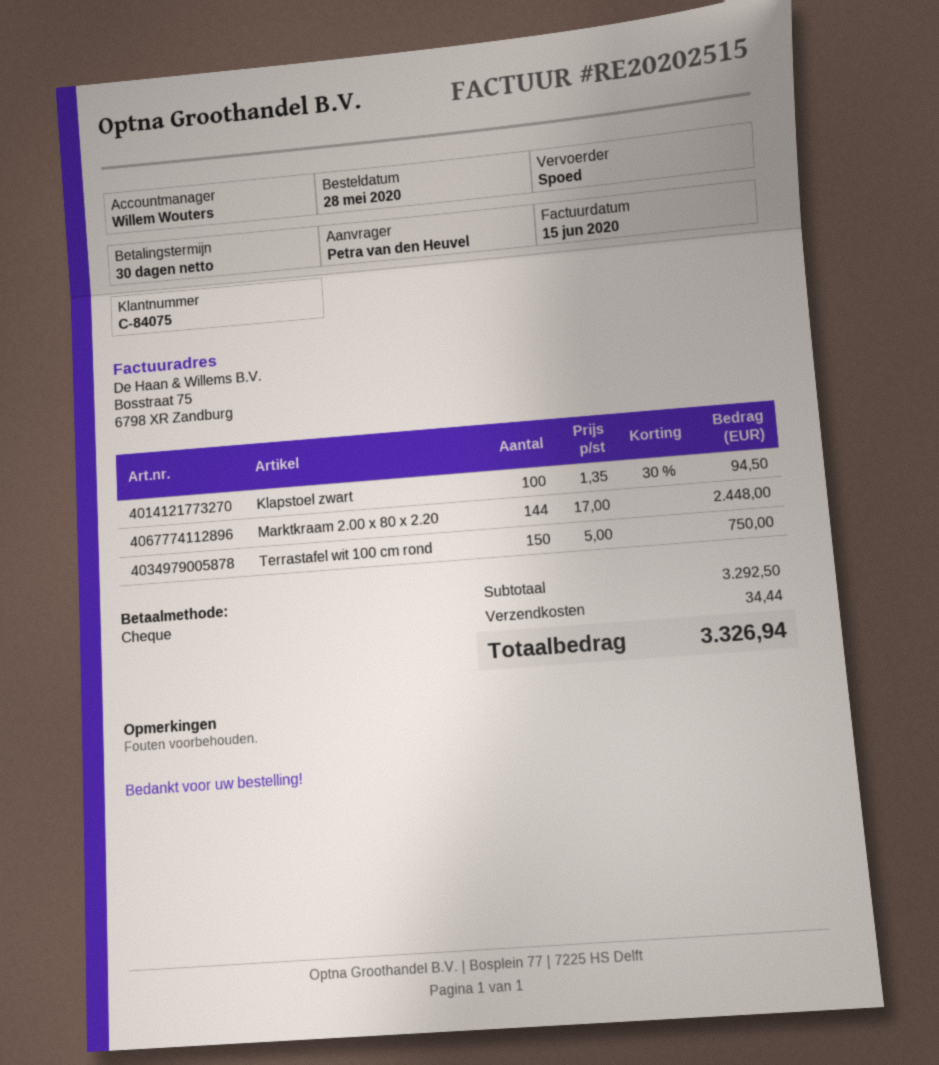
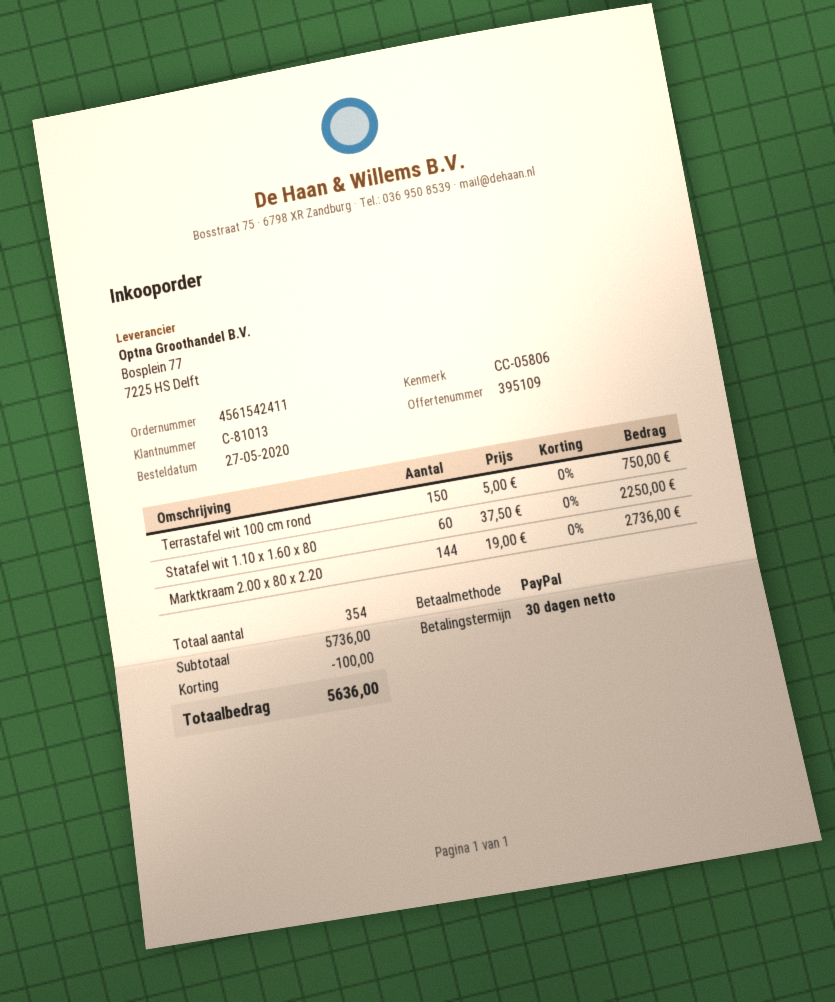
order date: 2020-05-28 -> 2020-05-27
customer number: C-84075 -> C-81013
payment method: cheque -> PayPal
Klapstoel zwart: 100 x 1.35 - 30% = 94.50 -> none
Marktkraam 2.00 x 80 x 2.20: 144 x 17.00 = 2448.00 -> 144 x 19.00 = 2736.00
Statafel wit 1.10 x 1.60 x 80: none -> 60 x 37.50 = 2250.00
subtotal: 3292.50 -> 5736.00
discount: none -> 100.00
shipping: 34.44 -> none
total: 3326.94 -> 5636.00

